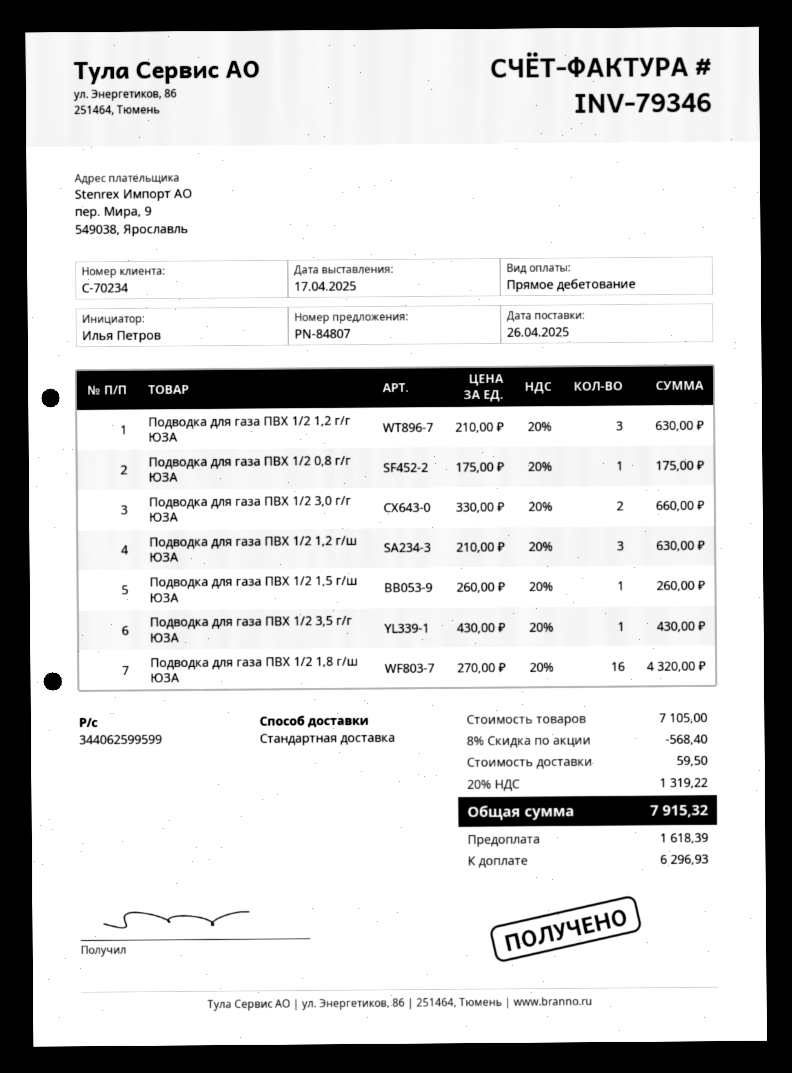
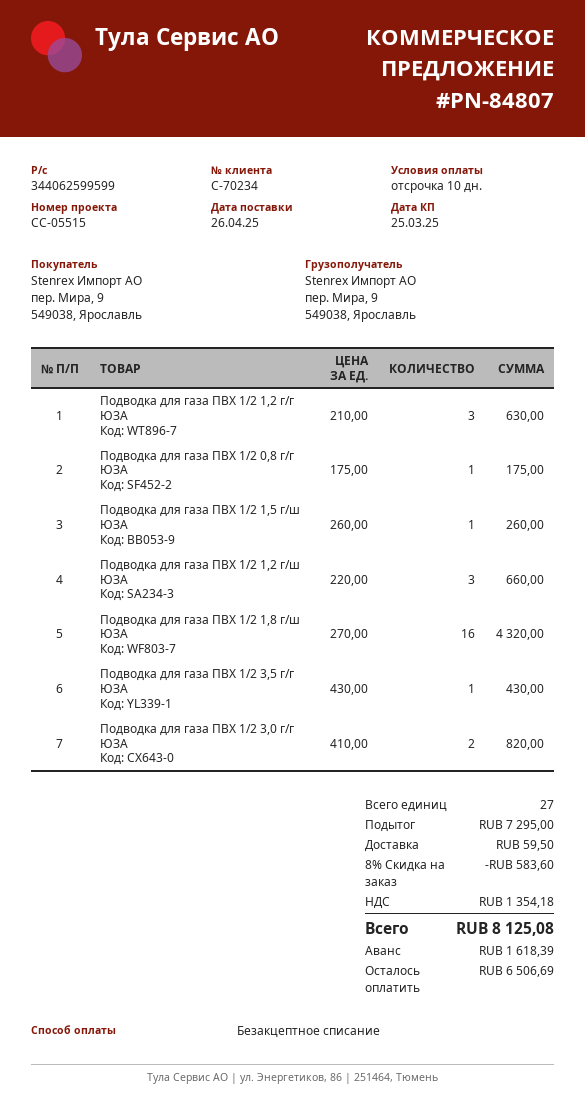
Подводка для газа ПВХ 1/2 3,0 г/г ЮЗА: 2 x 330.00 = 660.00 -> 2 x 410.00 = 820.00
Подводка для газа ПВХ 1/2 1,2 г/ш ЮЗА: 3 x 210.00 = 630.00 -> 3 x 220.00 = 660.00
subtotal: 7105.00 -> 7295.00
discount: 8% = 568.40 -> 8% = 583.60
tax: 1319.22 -> 1354.18
total: 7915.32 -> 8125.08
balance: 6296.93 -> 6506.69

